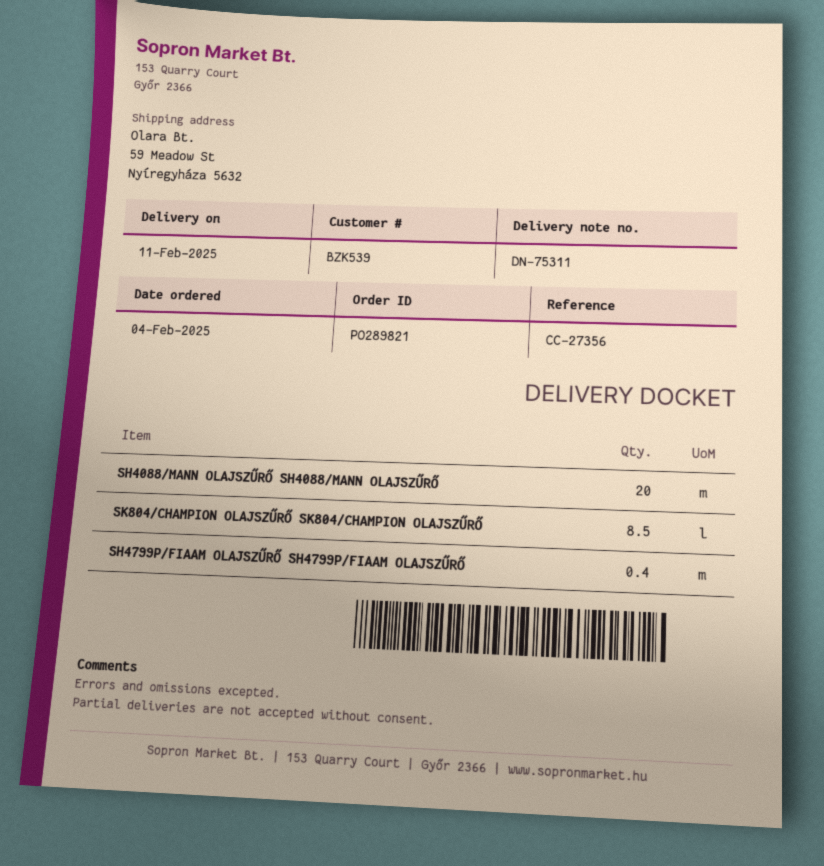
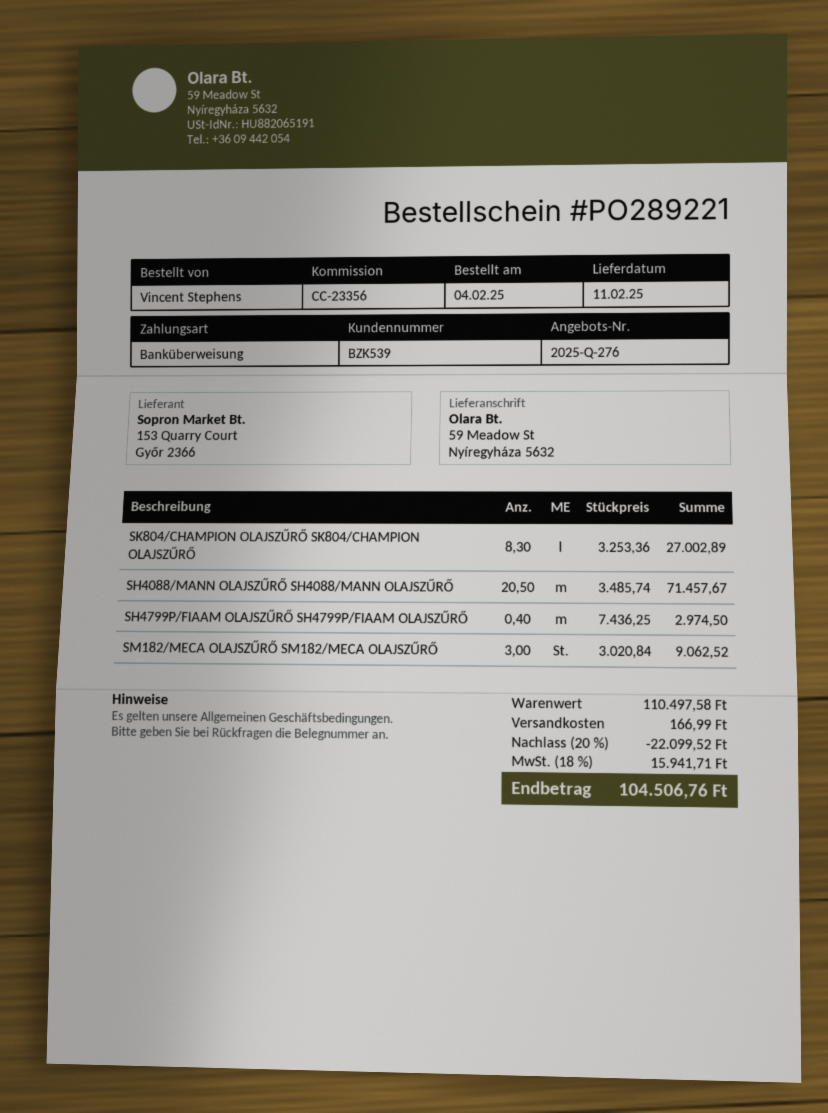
order number: PO289821 -> PO289221
reference: CC-27356 -> CC-23356
SH4088/MANN OLAJSZŰRŐ SH4088/MANN OLAJSZŰRŐ: 20 -> 20.5
SK804/CHAMPION OLAJSZŰRŐ SK804/CHAMPION OLAJSZŰRŐ: 8.5 -> 8.3
SM182/MECA OLAJSZŰRŐ SM182/MECA OLAJSZŰRŐ: none -> 3

